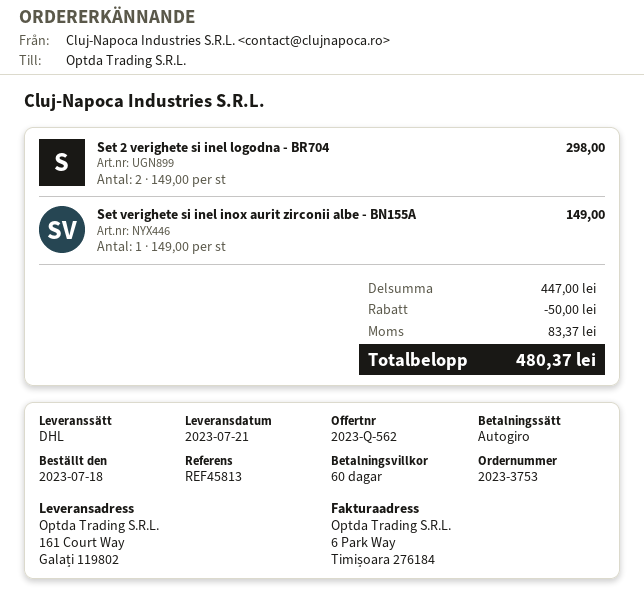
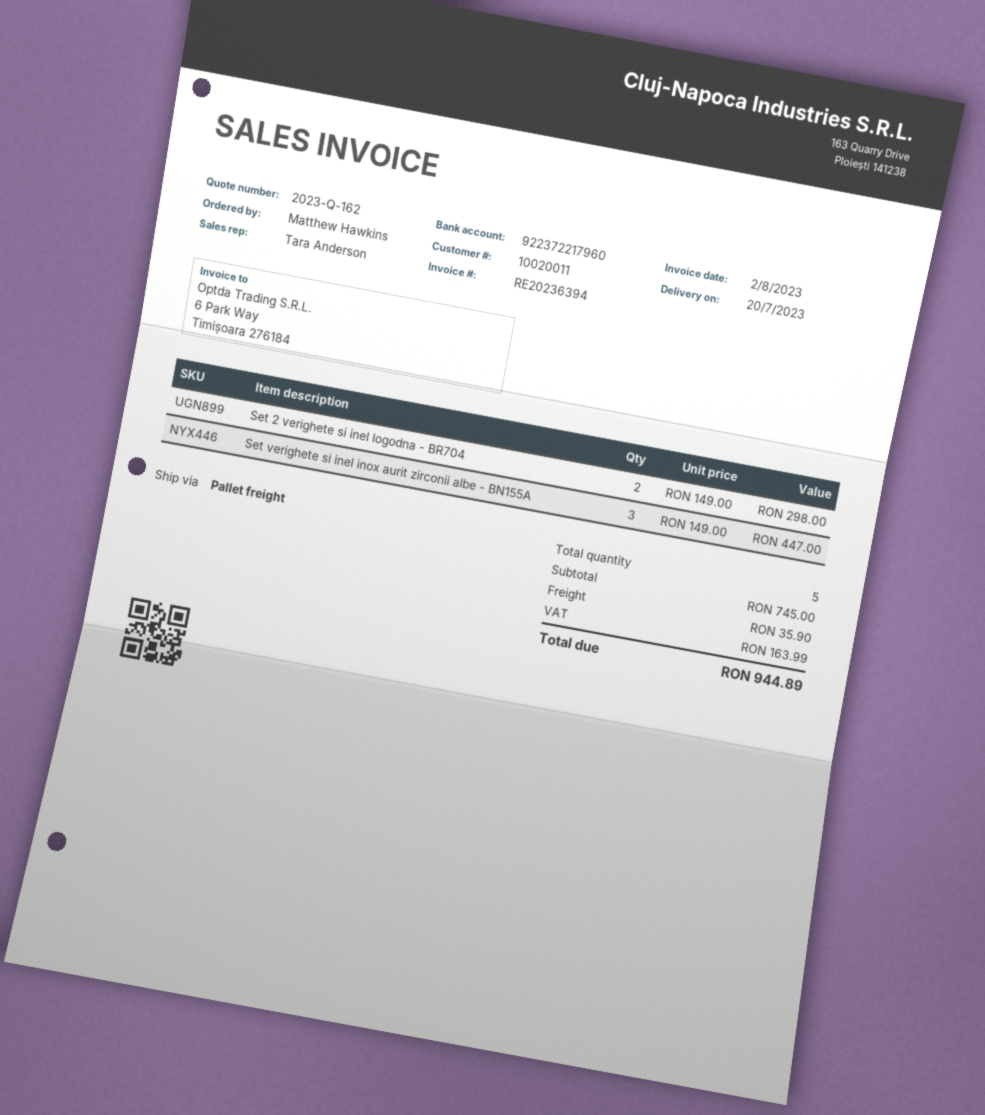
quote number: 2023-Q-562 -> 2023-Q-162
delivery date: 2023-07-21 -> 2023-07-20
shipping method: DHL -> pallet freight
Set verighete si inel inox aurit zirconii albe - BN155A: 1 x 149.00 = 149.00 -> 3 x 149.00 = 447.00
subtotal: 447.00 -> 745.00
discount: 50.00 -> none
shipping: none -> 35.90
tax: 83.37 -> 163.99
total: 480.37 -> 944.89

